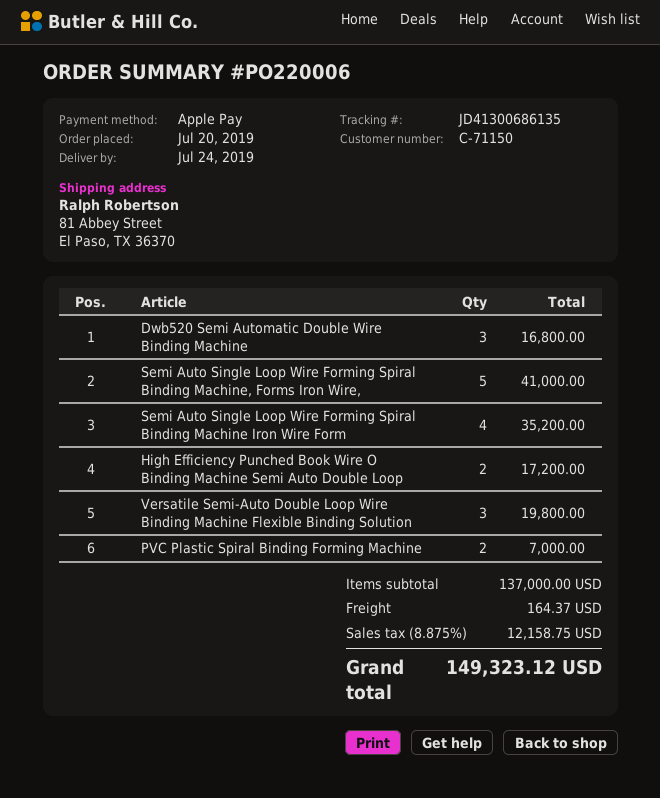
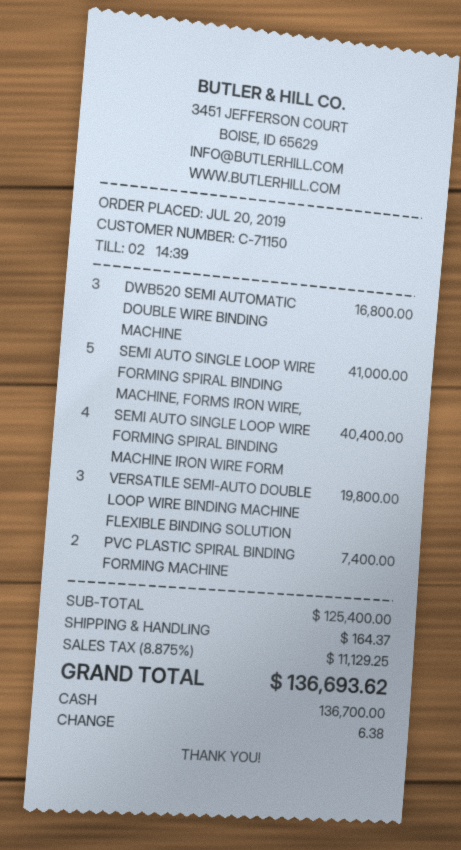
payment method: Apple Pay -> cash
Semi Auto Single Loop Wire Forming Spiral Binding Machine Iron Wire Form: 4 for 35200.00 -> 4 for 40400.00
High Efficiency Punched Book Wire O Binding Machine Semi Auto Double Loop: 2 for 17200.00 -> none
PVC Plastic Spiral Binding Forming Machine: 2 for 7000.00 -> 2 for 7400.00
subtotal: 137000.00 -> 125400.00
tax: 8.875% = 12158.75 -> 8.875% = 11129.25
total: 149323.12 -> 136693.62

